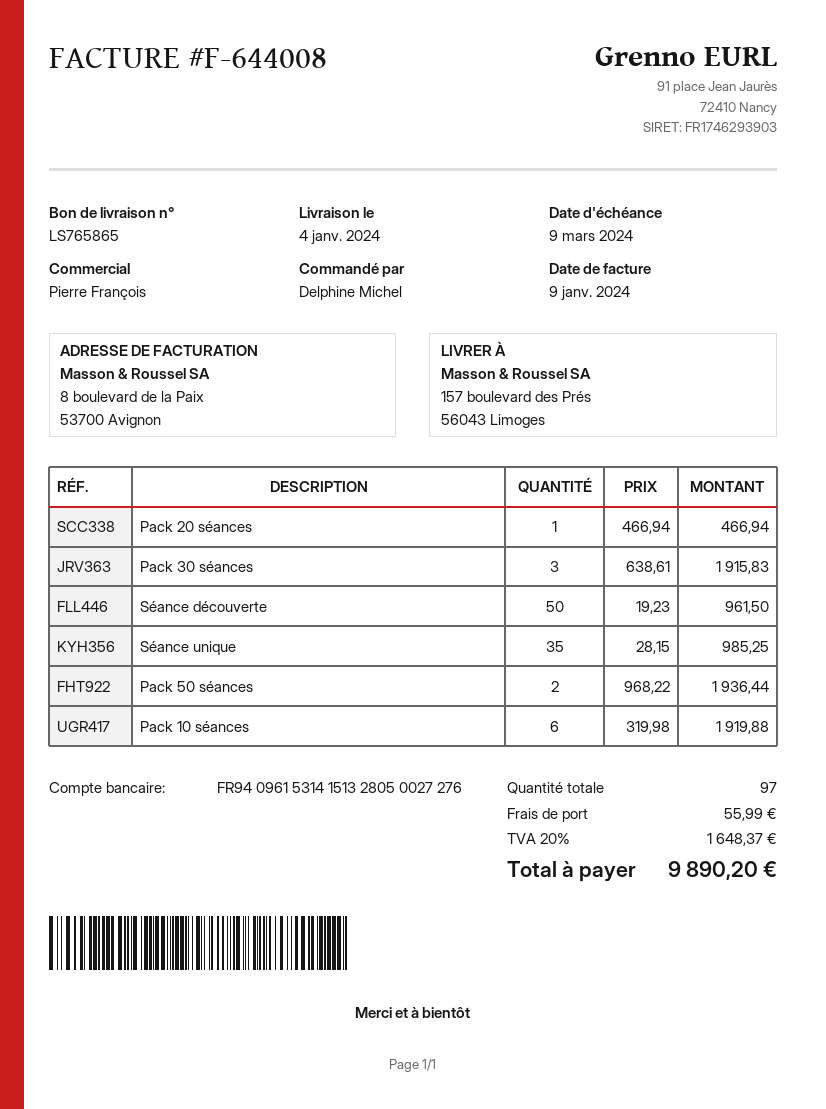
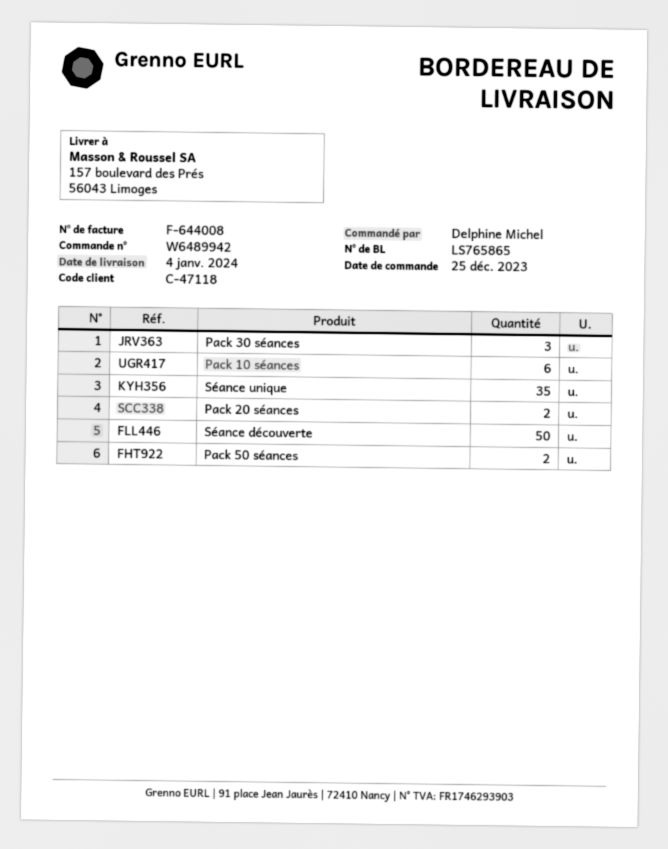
Pack 20 séances: 1 -> 2

